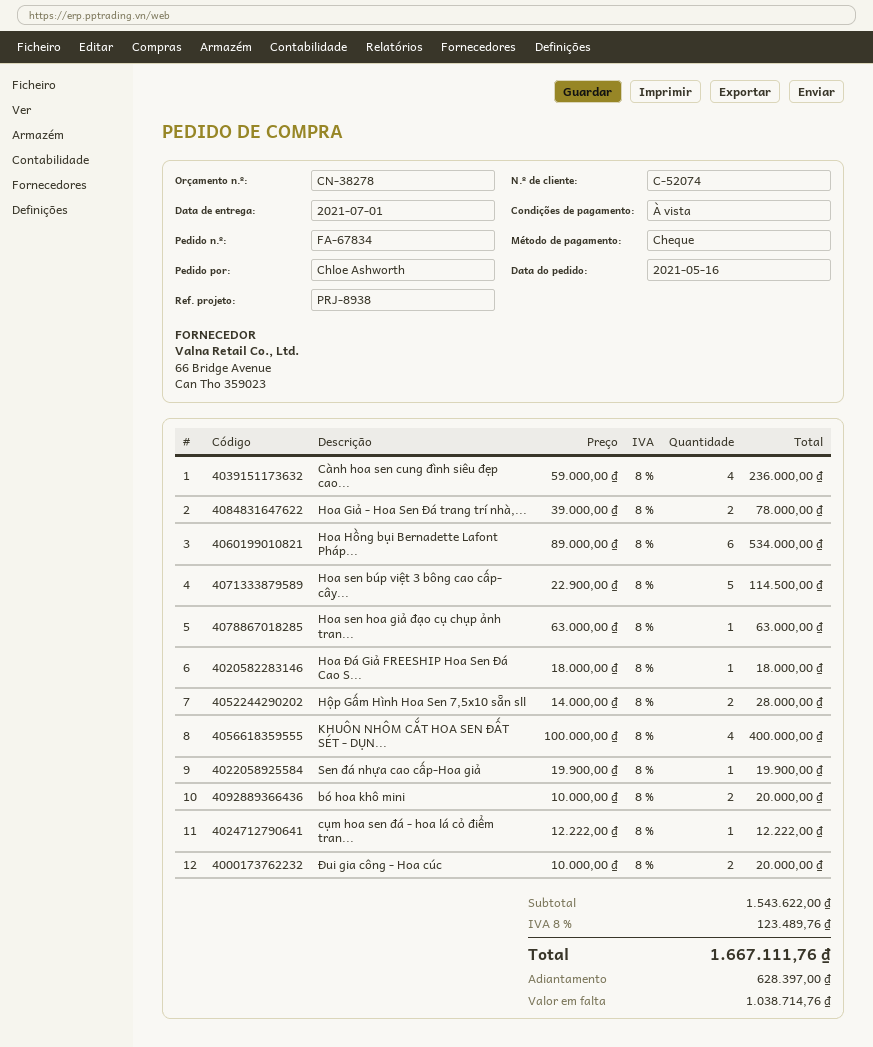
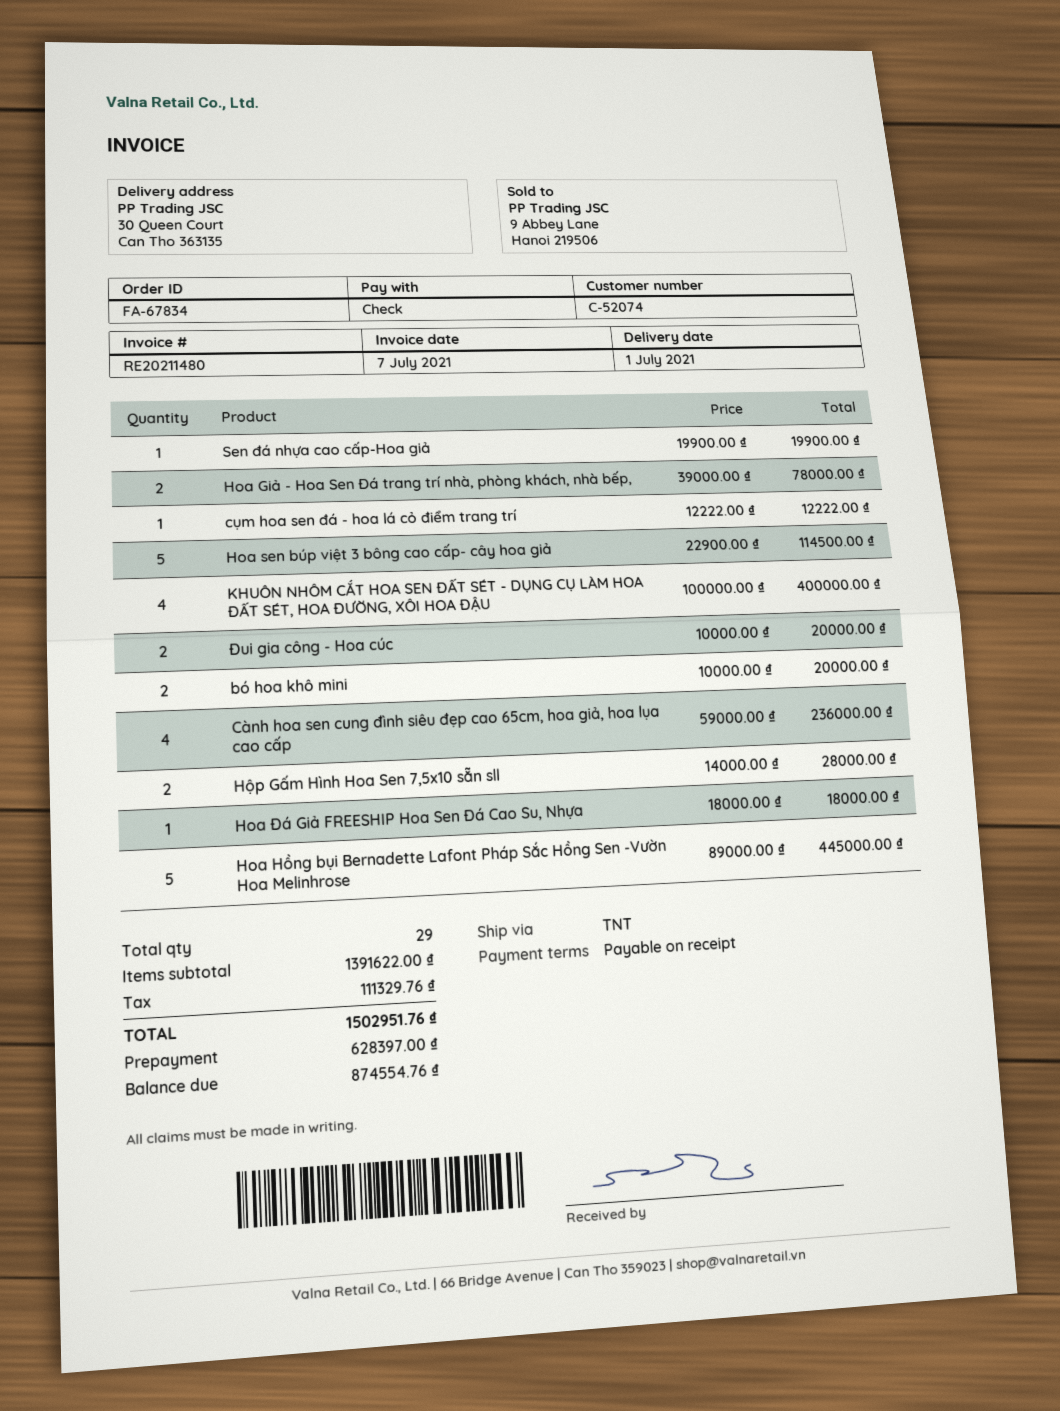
Hoa Hồng bụi Bernadette Lafont Pháp...: 6 x 89000.00 = 534000.00 -> 5 x 89000.00 = 445000.00
Hoa sen hoa giả đạo cụ chụp ảnh tran...: 1 x 63000.00 = 63000.00 -> none
subtotal: 1543622.00 -> 1391622.00
tax: 123489.76 -> 111329.76
total: 1667111.76 -> 1502951.76
balance: 1038714.76 -> 874554.76

